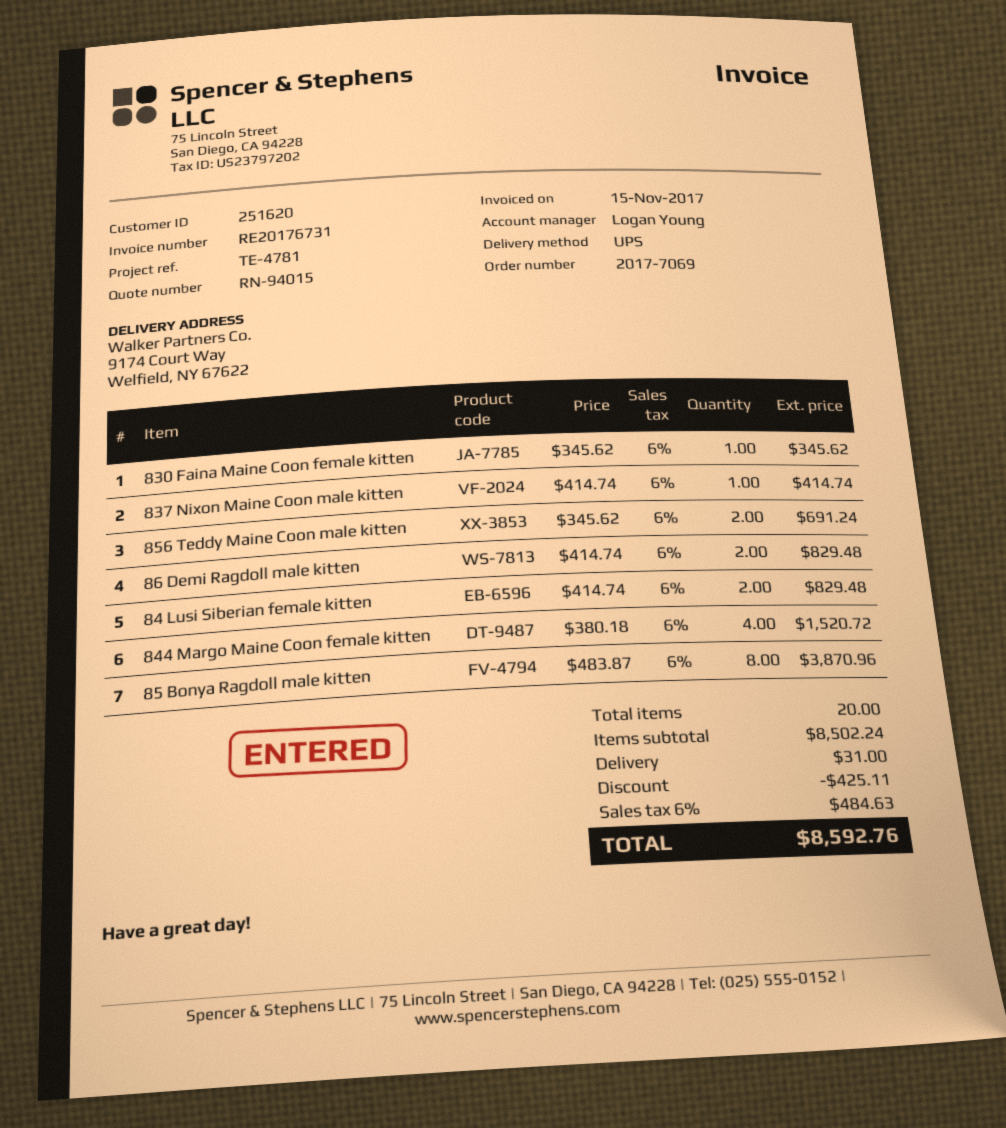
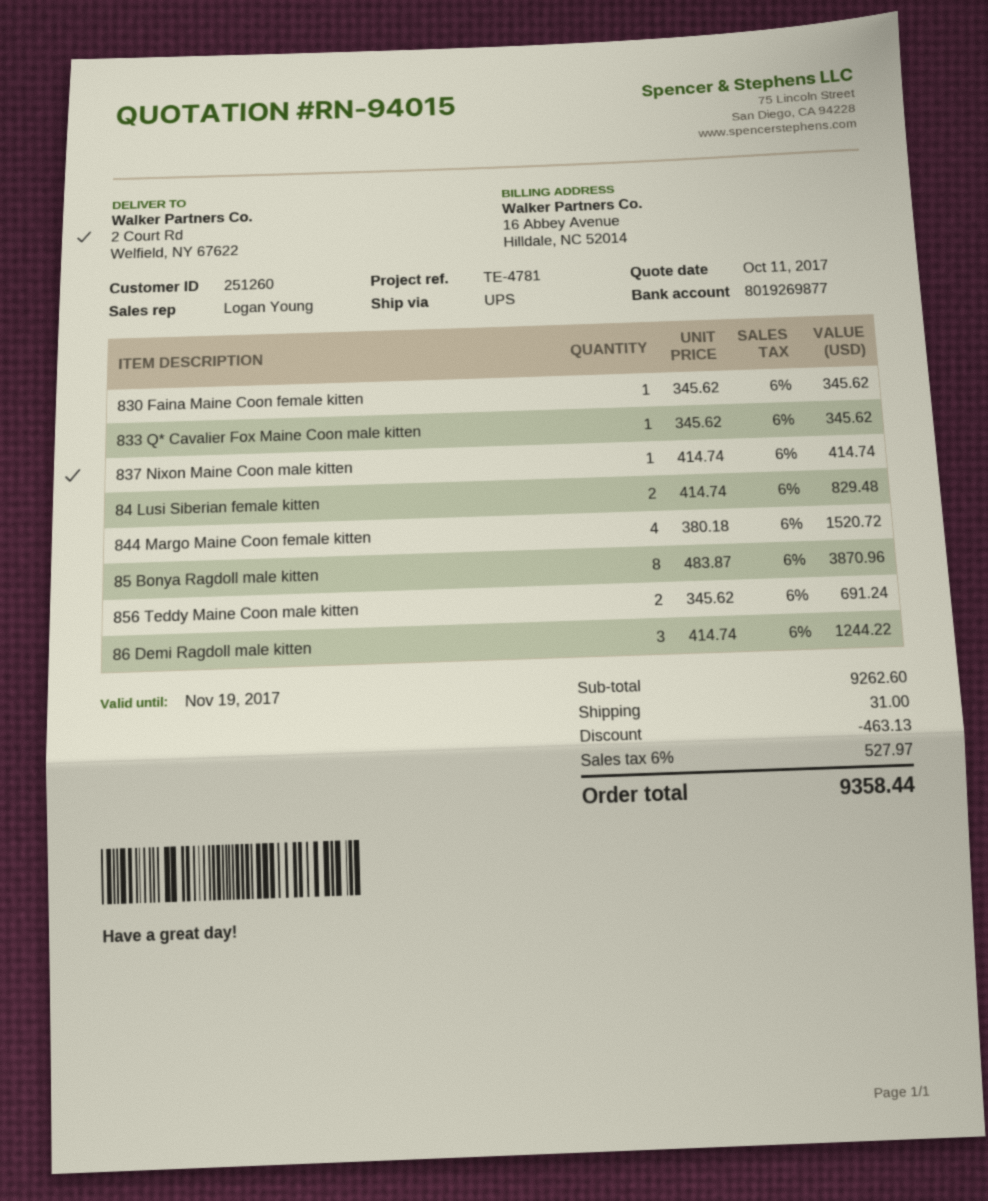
customer number: 251620 -> 251260
ship to: 9174 Court Way, Welfield, NY 67622 -> 2 Court Rd, Welfield, NY 67622
86 Demi Ragdoll male kitten: 2 x 414.74 = 829.48 -> 3 x 414.74 = 1244.22
833 Q* Cavalier Fox Maine Coon male kitten: none -> 1 x 345.62 = 345.62
subtotal: 8502.24 -> 9262.60
discount: 425.11 -> 463.13
tax: 6% = 484.63 -> 6% = 527.97
total: 8592.76 -> 9358.44

